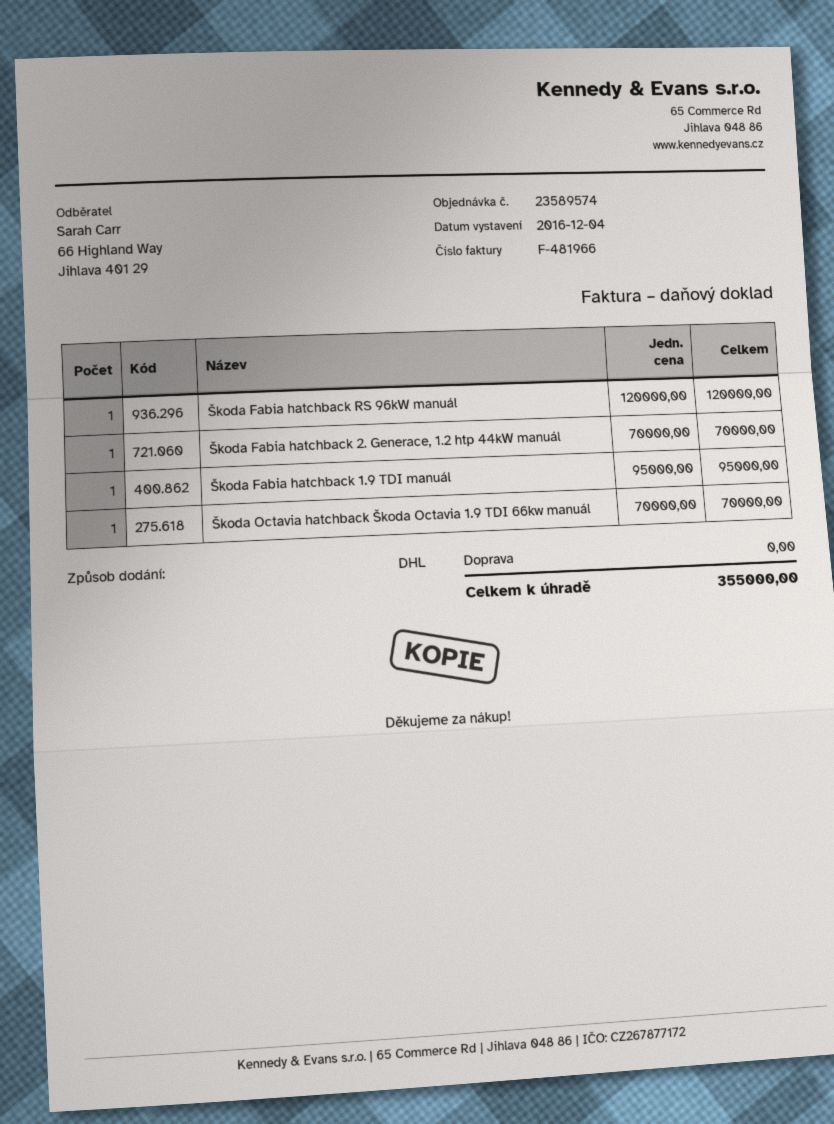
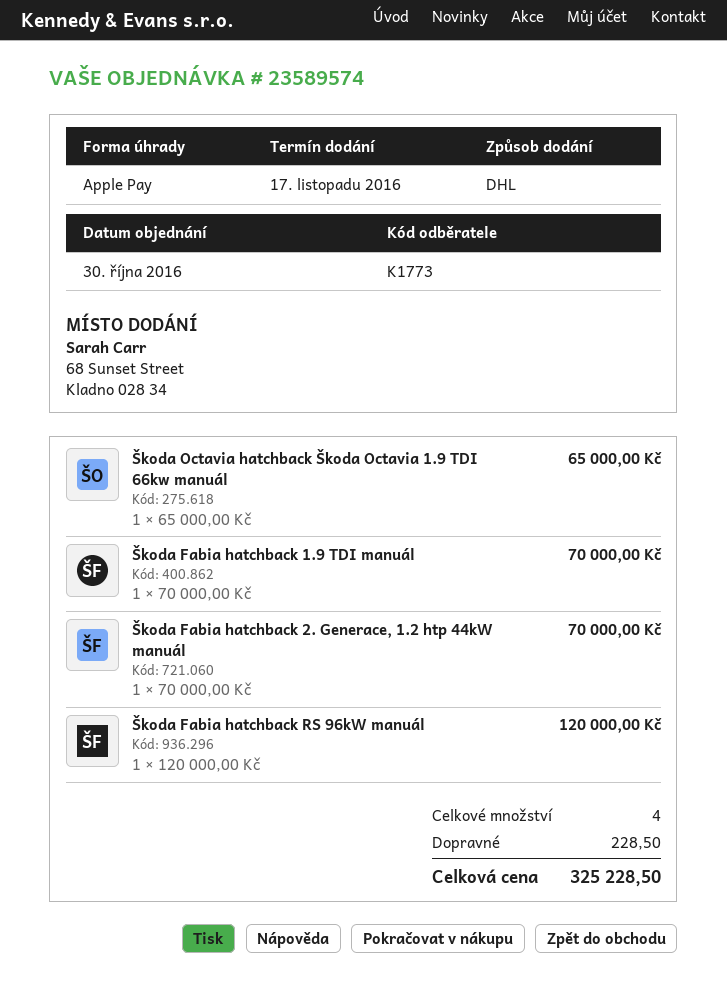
Škoda Fabia hatchback 1.9 TDI manuál: 1 x 95000.00 = 95000.00 -> 1 x 70000.00 = 70000.00
Škoda Octavia hatchback Škoda Octavia 1.9 TDI 66kw manuál: 1 x 70000.00 = 70000.00 -> 1 x 65000.00 = 65000.00
shipping: 0.00 -> 228.50
total: 355000.00 -> 325228.50

